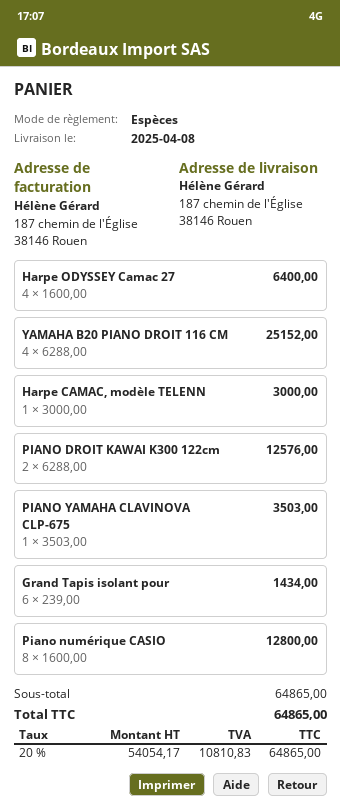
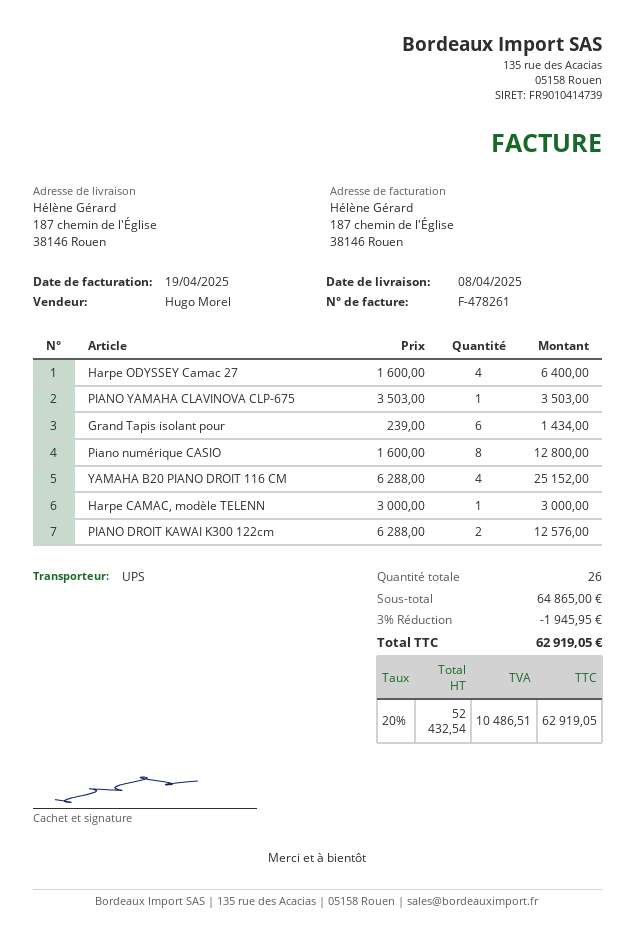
discount: none -> 3% = 1945.95
net: 54054.17 -> 52432.54
tax: 20% = 10810.83 -> 20% = 10486.51
total: 64865.00 -> 62919.05

